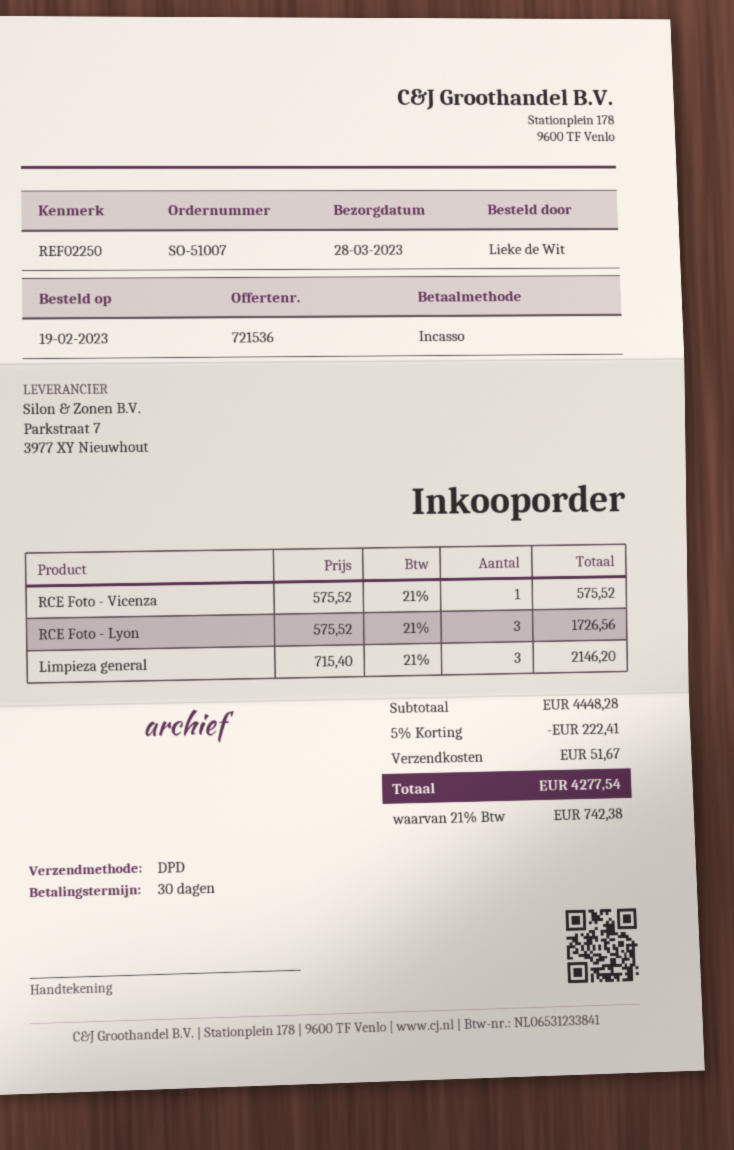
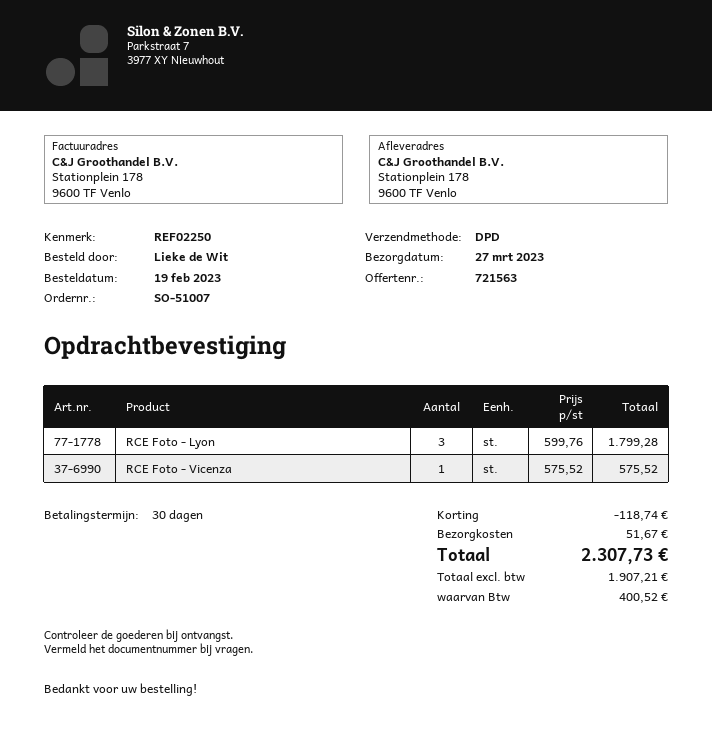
quote number: 721536 -> 721563
delivery date: 2023-03-28 -> 2023-03-27
RCE Foto - Lyon: 3 x 575.52 = 1726.56 -> 3 x 599.76 = 1799.28
Limpieza general: 3 x 715.40 = 2146.20 -> none
discount: 222.41 -> 118.74
tax: 742.38 -> 400.52
total: 4277.54 -> 2307.73

